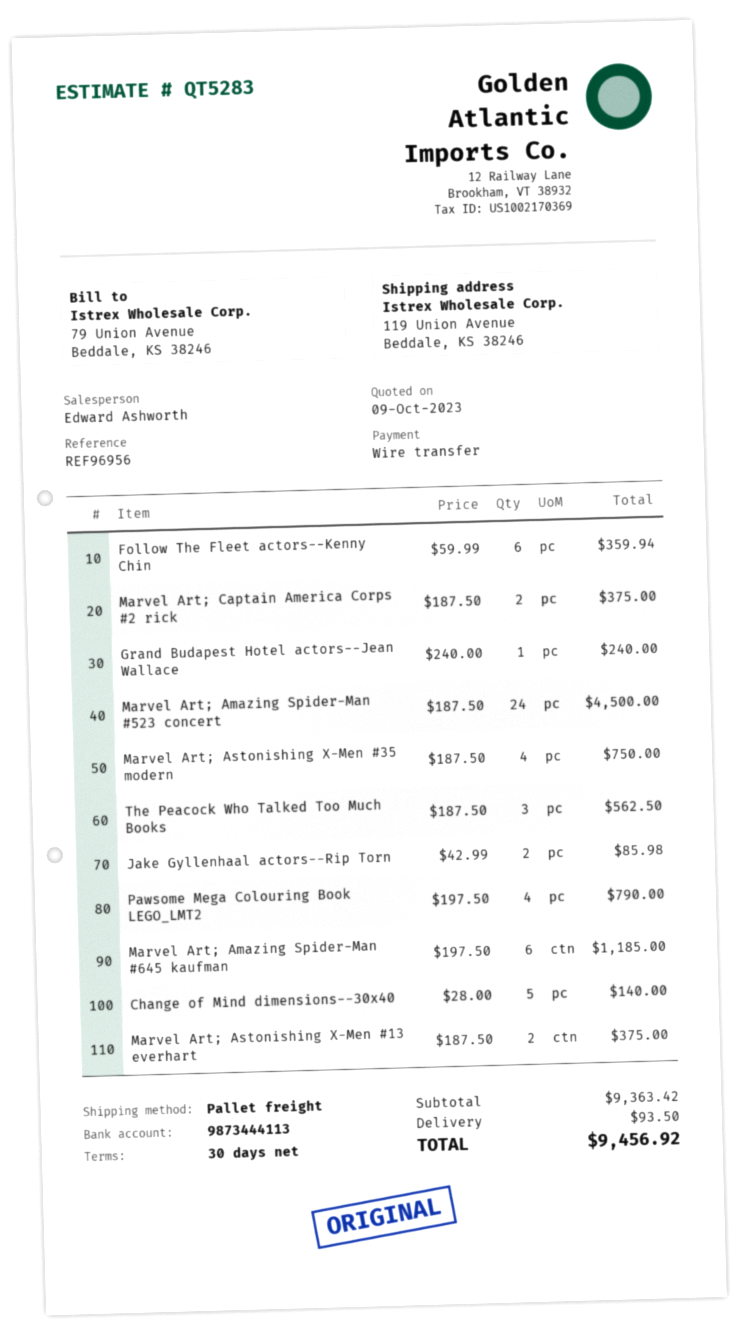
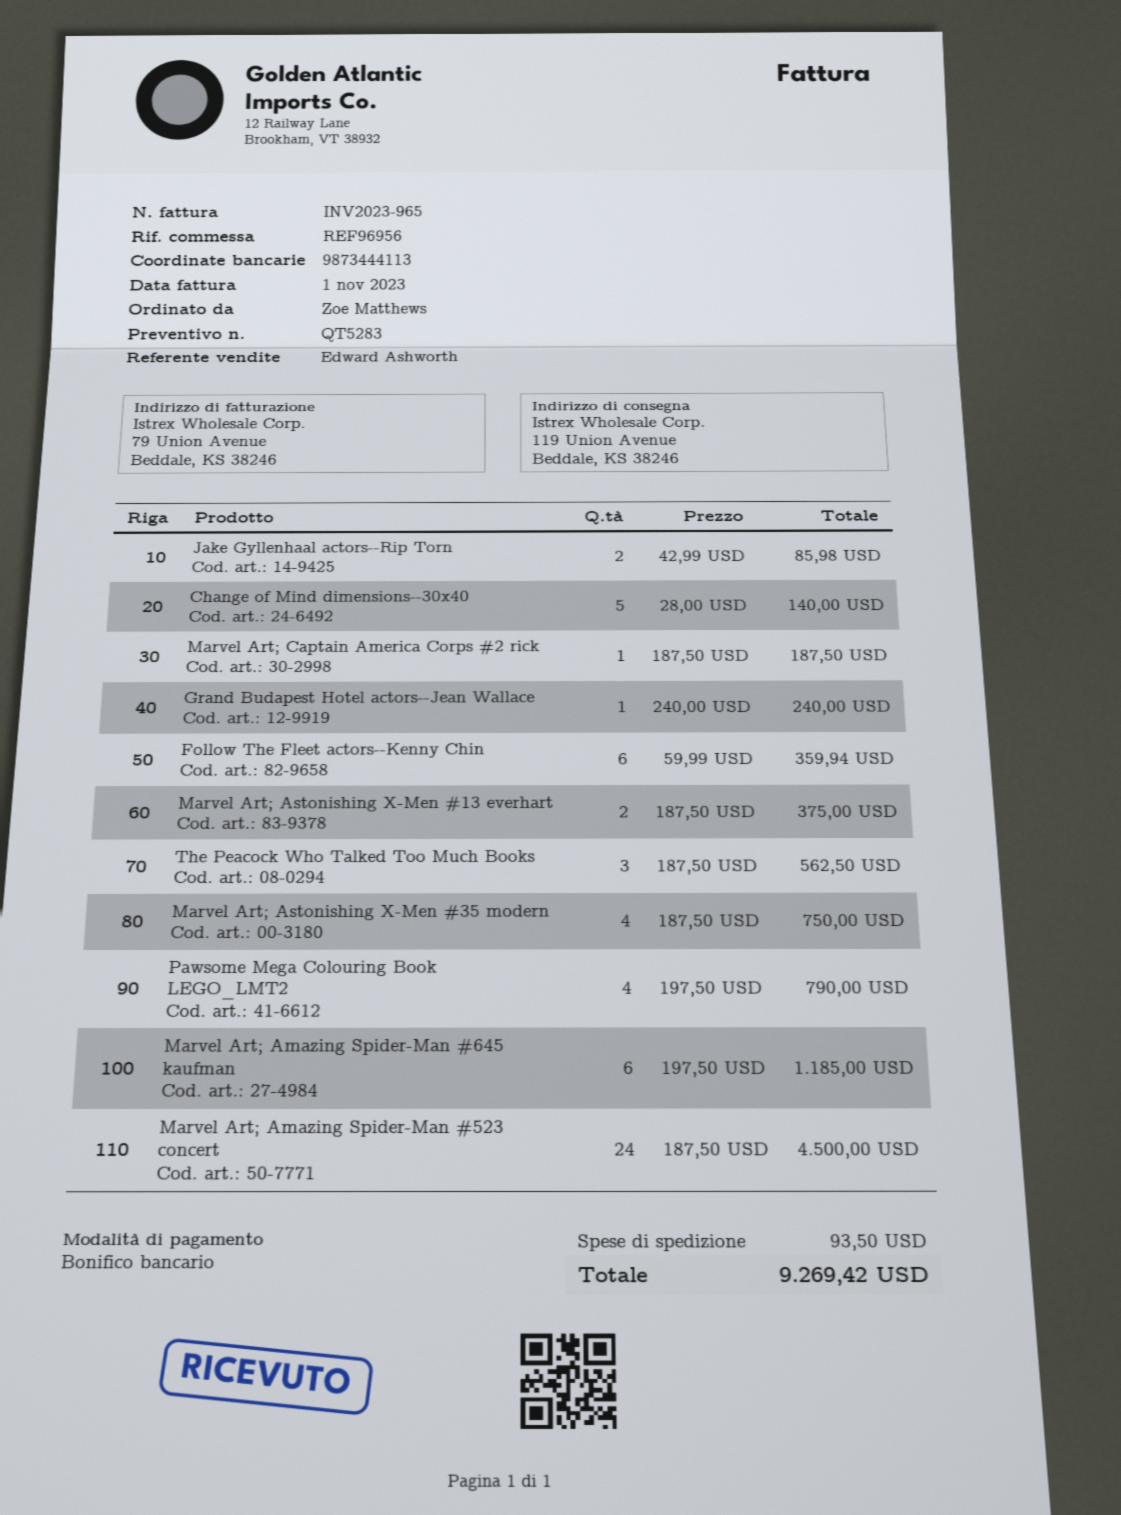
Marvel Art; Captain America Corps #2 rick: 2 x 187.50 = 375.00 -> 1 x 187.50 = 187.50
total: 9456.92 -> 9269.42

